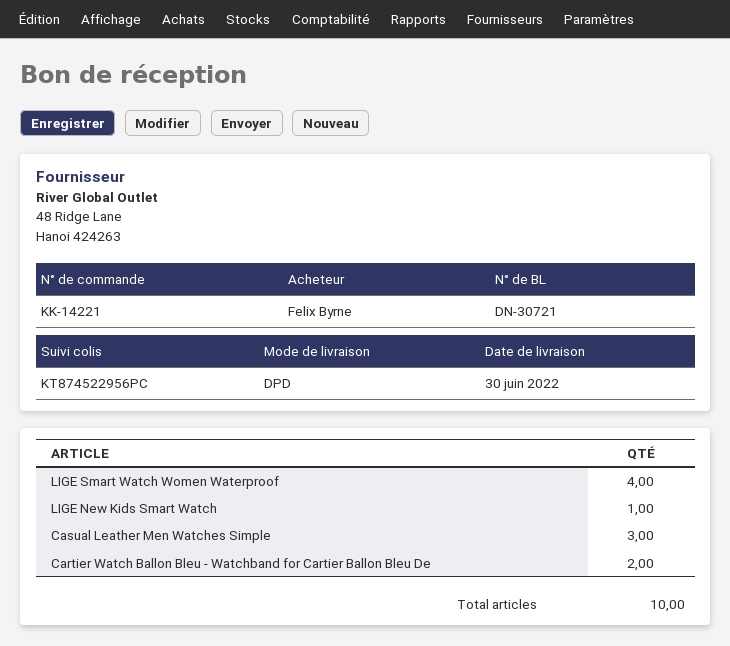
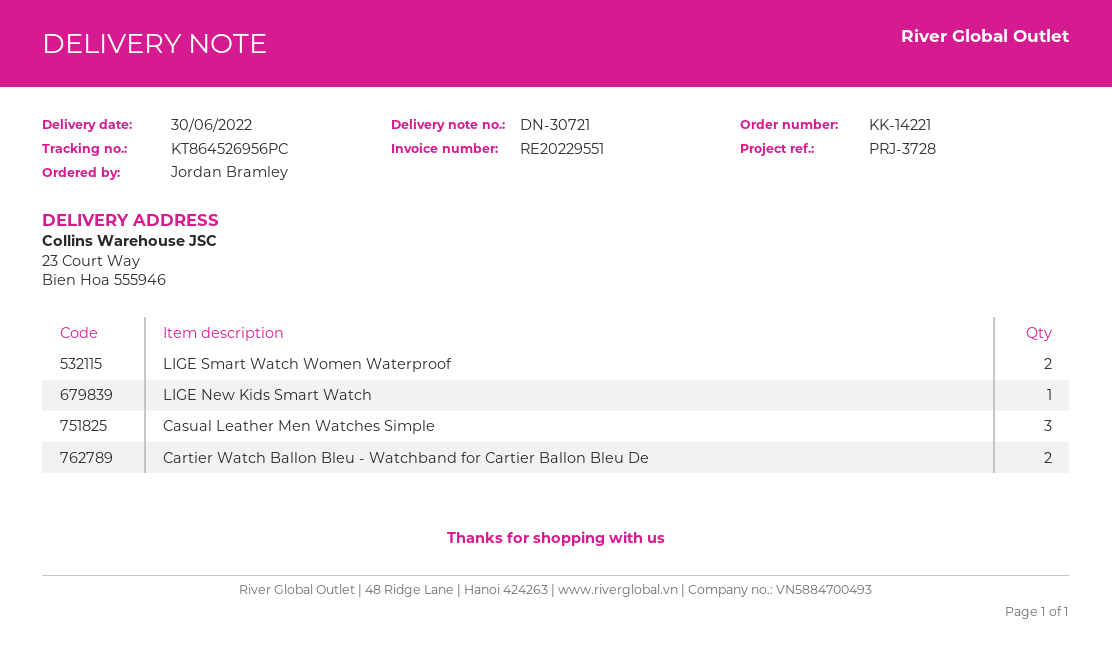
ordered by: Felix Byrne -> Jordan Bramley
tracking number: KT874522956PC -> KT864526956PC
LIGE Smart Watch Women Waterproof: 4 -> 2

